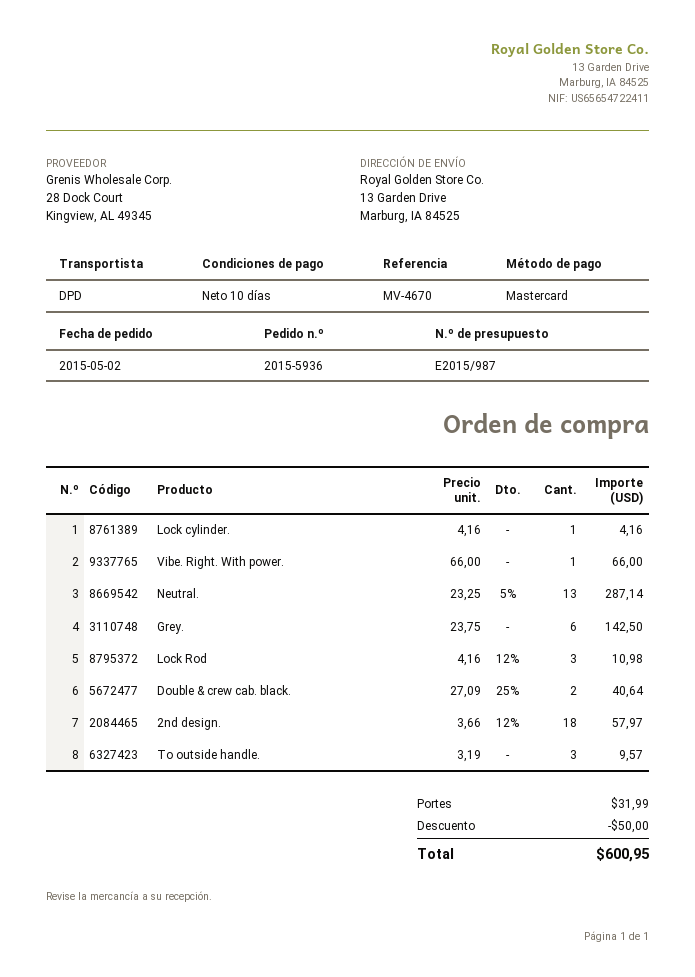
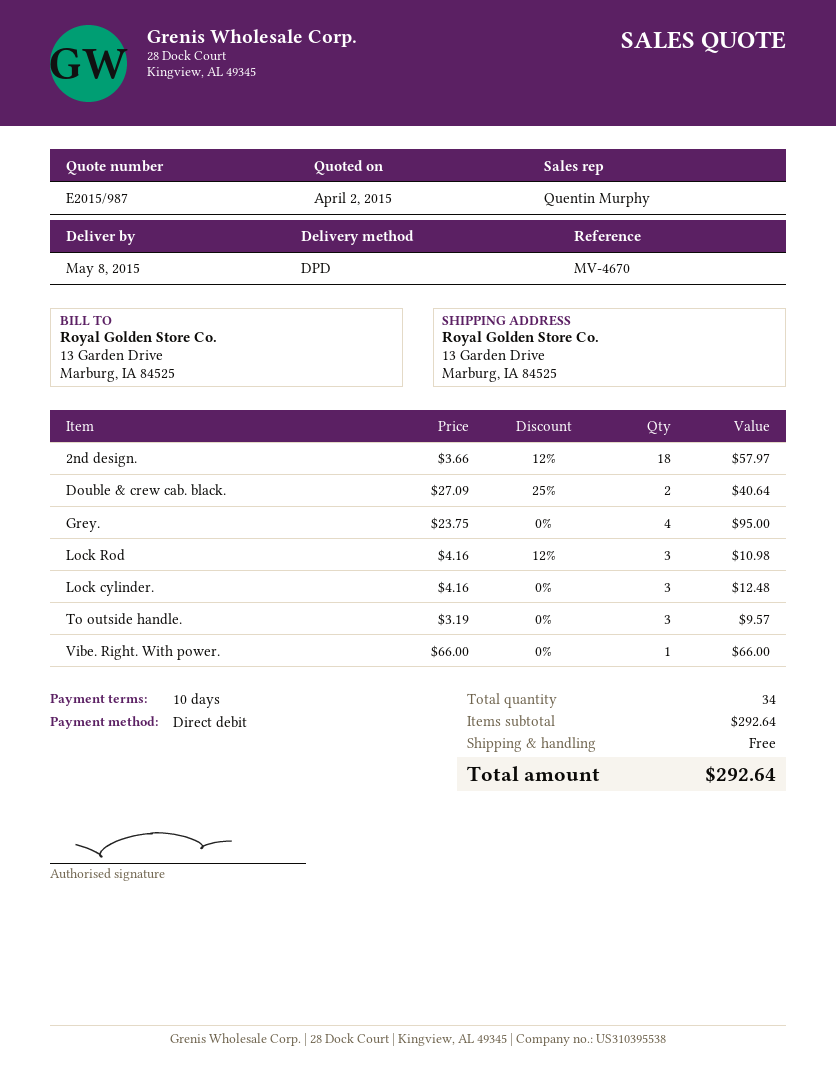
payment method: Mastercard -> direct debit
Lock cylinder.: 1 x 4.16 = 4.16 -> 3 x 4.16 = 12.48
Neutral.: 13 x 23.25 - 5% = 287.14 -> none
Grey.: 6 x 23.75 = 142.50 -> 4 x 23.75 = 95.00
discount: 50.00 -> none
shipping: 31.99 -> 0.00
total: 600.95 -> 292.64

